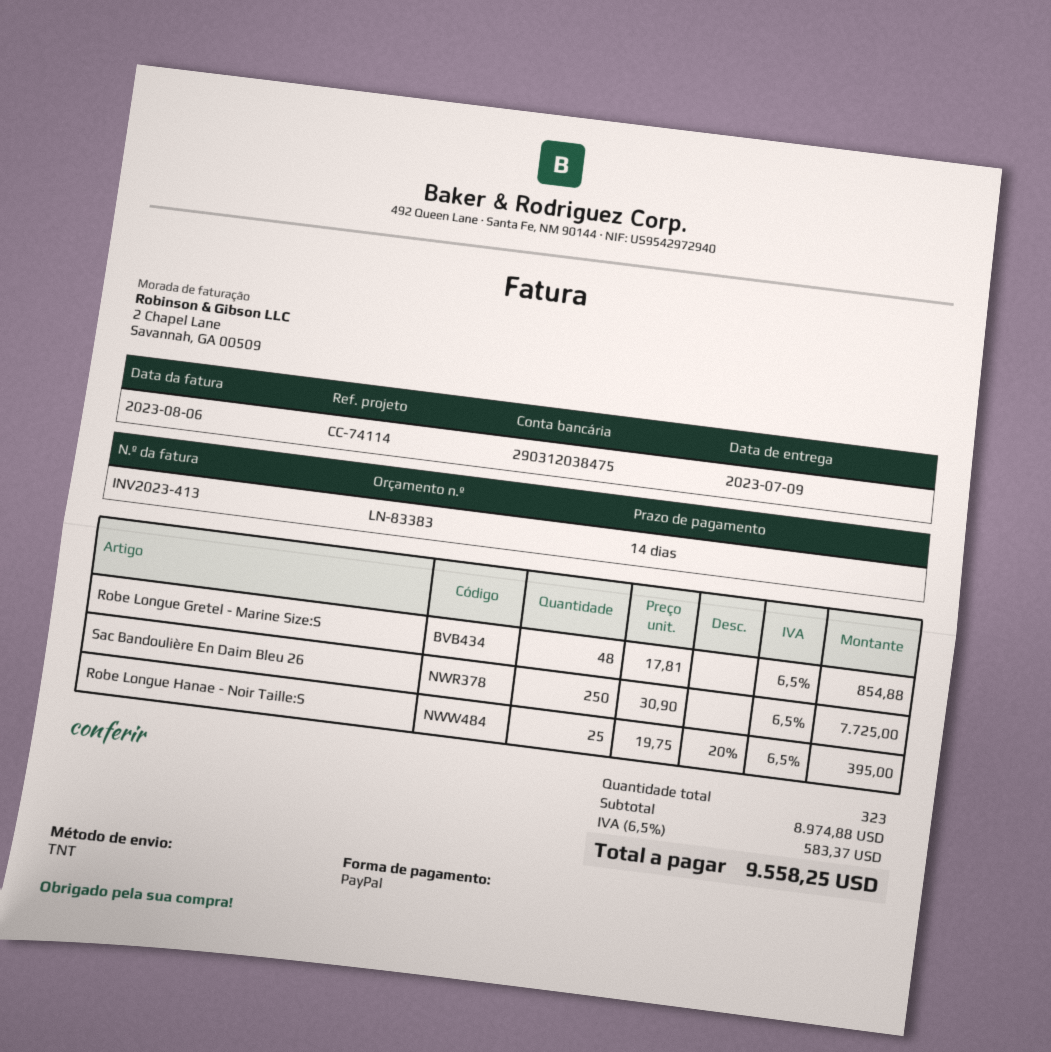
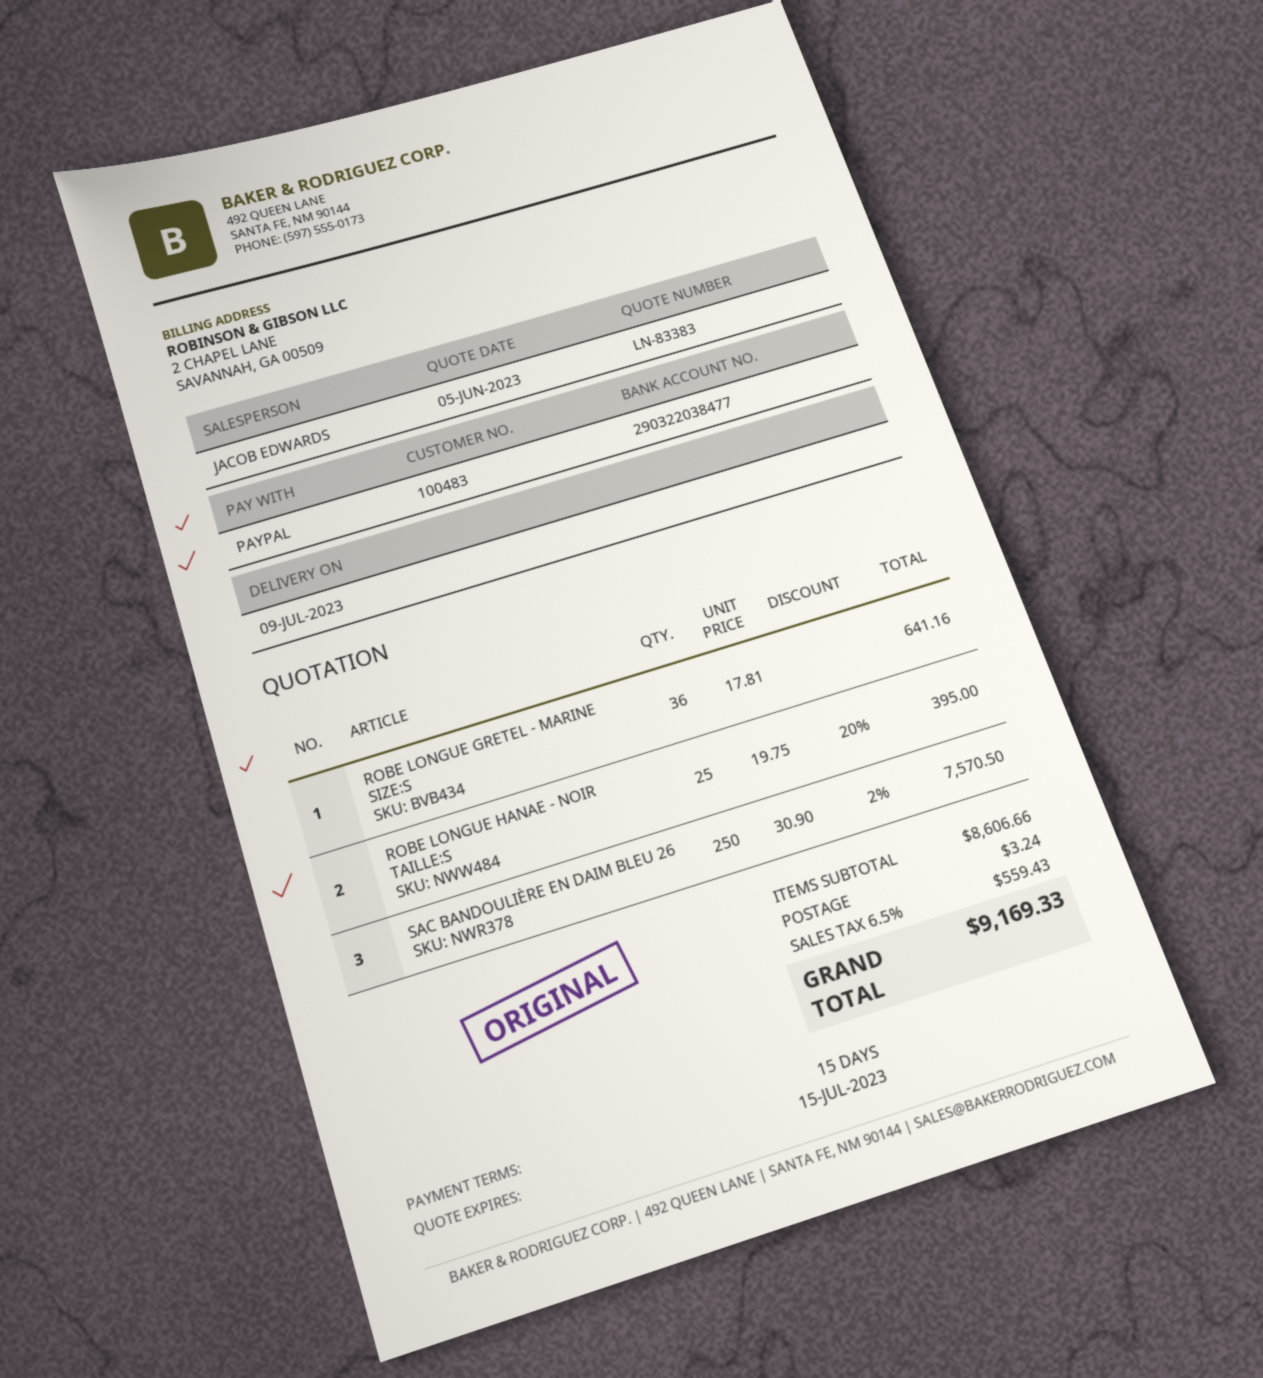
payment terms: 14 days -> 15 days
bank account: 290312038475 -> 290322038477
Robe Longue Gretel - Marine Size:S: 48 x 17.81 = 854.88 -> 36 x 17.81 = 641.16
Sac Bandoulière En Daim Bleu 26: 250 x 30.90 = 7725.00 -> 250 x 30.90 - 2% = 7570.50
subtotal: 8974.88 -> 8606.66
shipping: none -> 3.24
tax: 6.5% = 583.37 -> 6.5% = 559.43
total: 9558.25 -> 9169.33

